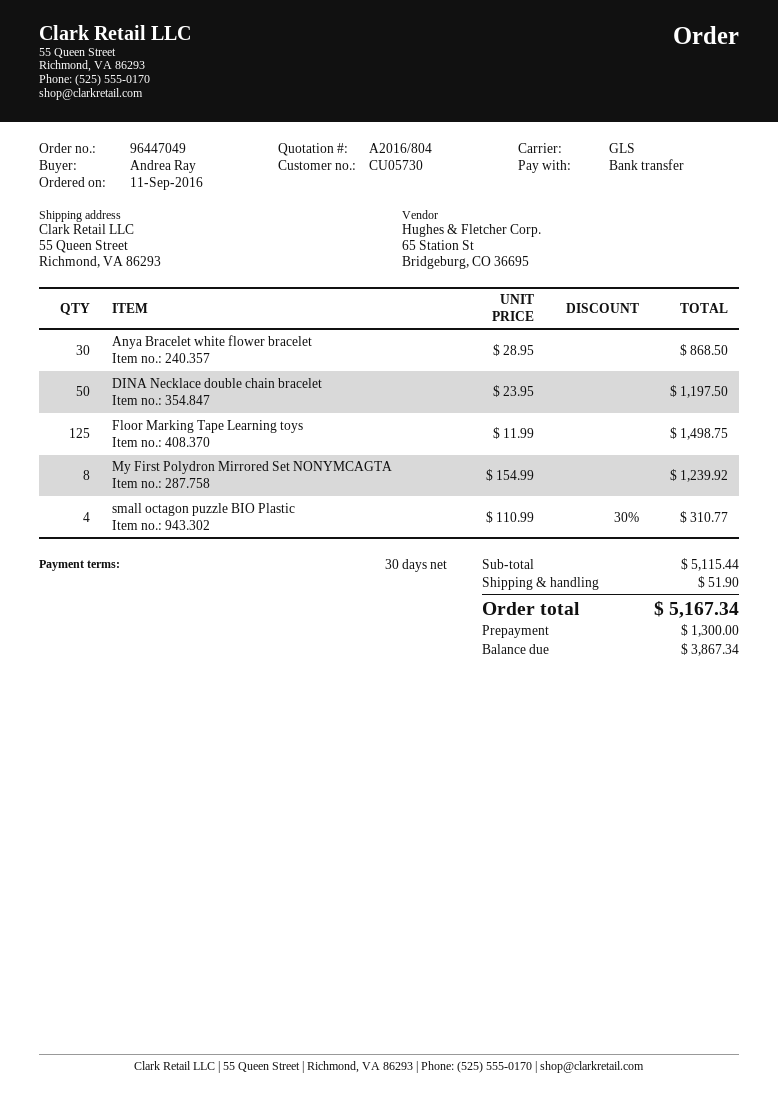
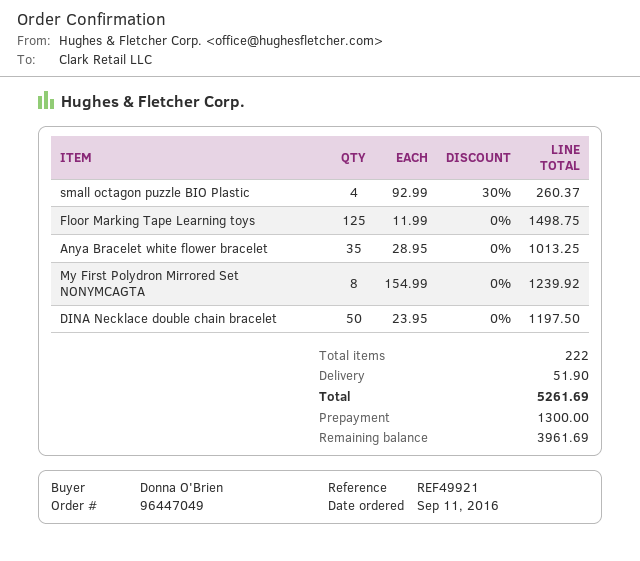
ordered by: Andrea Ray -> Donna O'Brien
Anya Bracelet white flower bracelet: 30 x 28.95 = 868.50 -> 35 x 28.95 = 1013.25
small octagon puzzle BIO Plastic: 4 x 110.99 - 30% = 310.77 -> 4 x 92.99 - 30% = 260.37
total: 5167.34 -> 5261.69
balance: 3867.34 -> 3961.69

